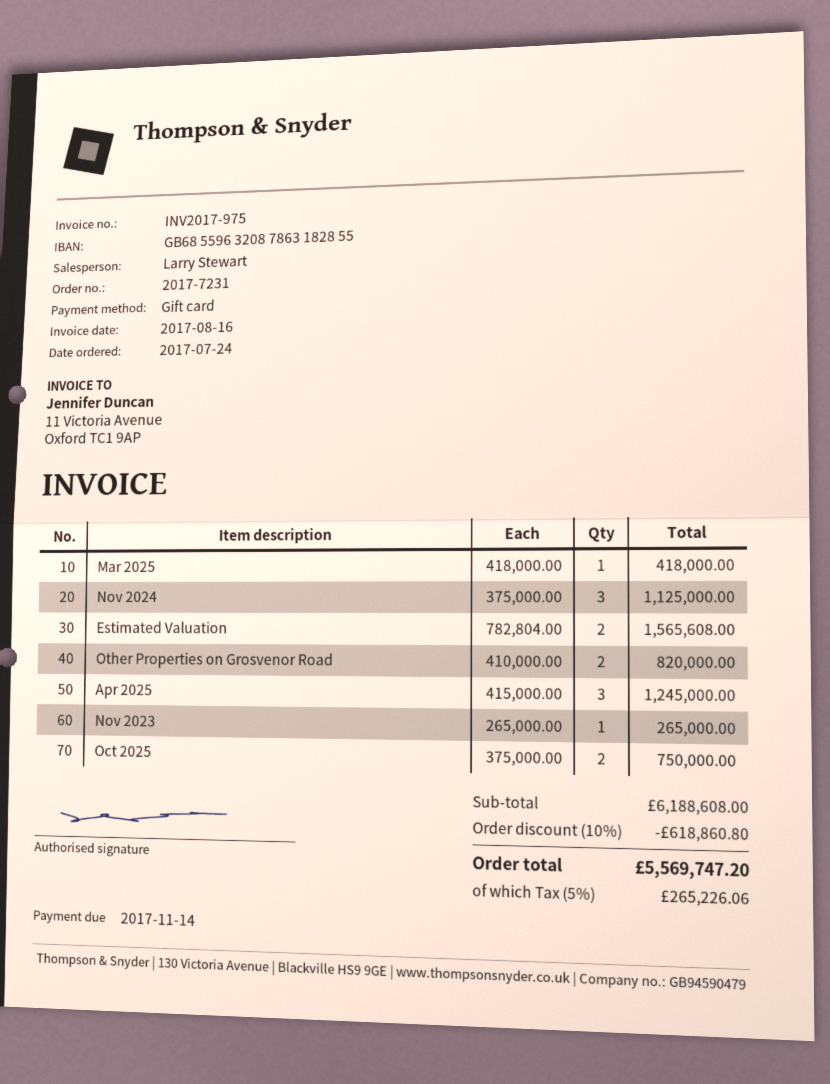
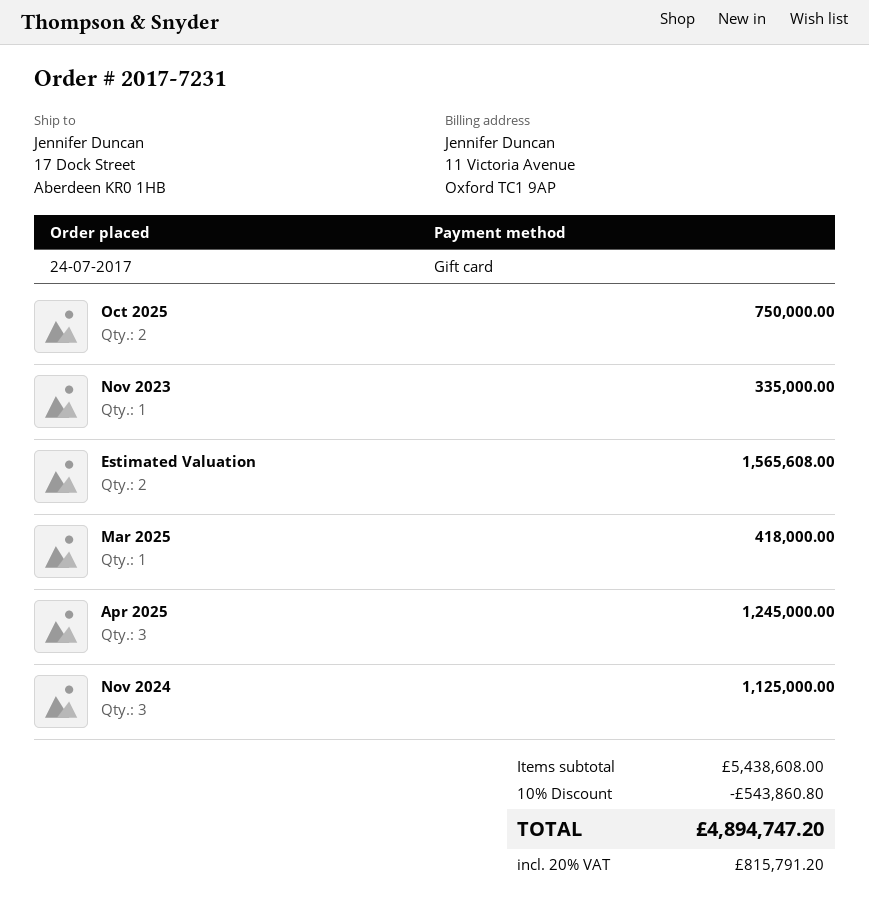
Other Properties on Grosvenor Road: 2 for 820000.00 -> none
Nov 2023: 1 for 265000.00 -> 1 for 335000.00
subtotal: 6188608.00 -> 5438608.00
discount: 10% = 618860.80 -> 10% = 543860.80
tax: 5% = 265226.06 -> 20% = 815791.20
total: 5569747.20 -> 4894747.20

